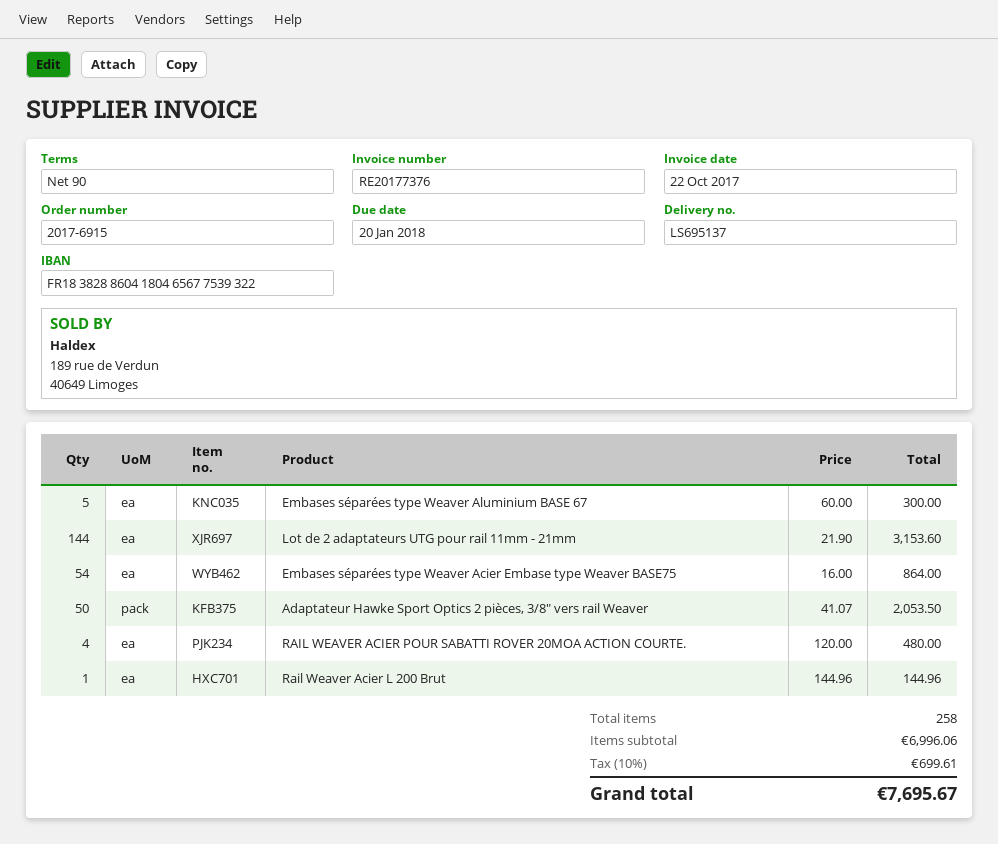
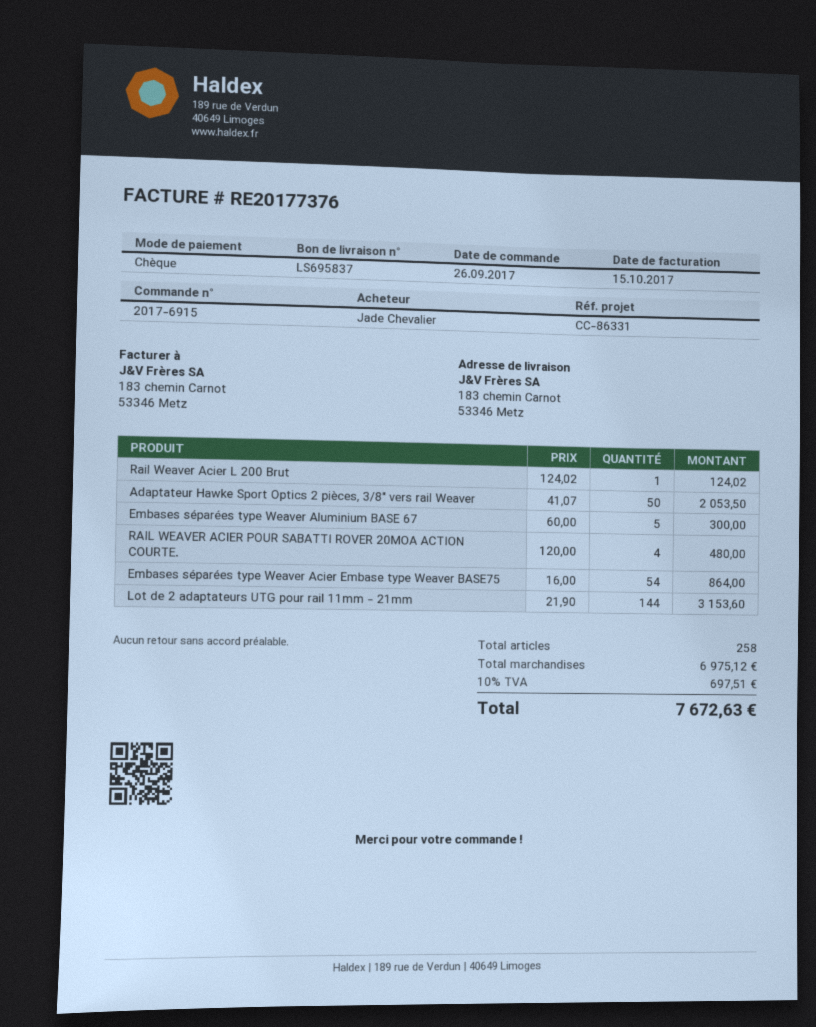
delivery note number: LS695137 -> LS695837
invoice date: 2017-10-22 -> 2017-10-15
Rail Weaver Acier L 200 Brut: 1 x 144.96 = 144.96 -> 1 x 124.02 = 124.02
subtotal: 6996.06 -> 6975.12
tax: 10% = 699.61 -> 10% = 697.51
total: 7695.67 -> 7672.63

